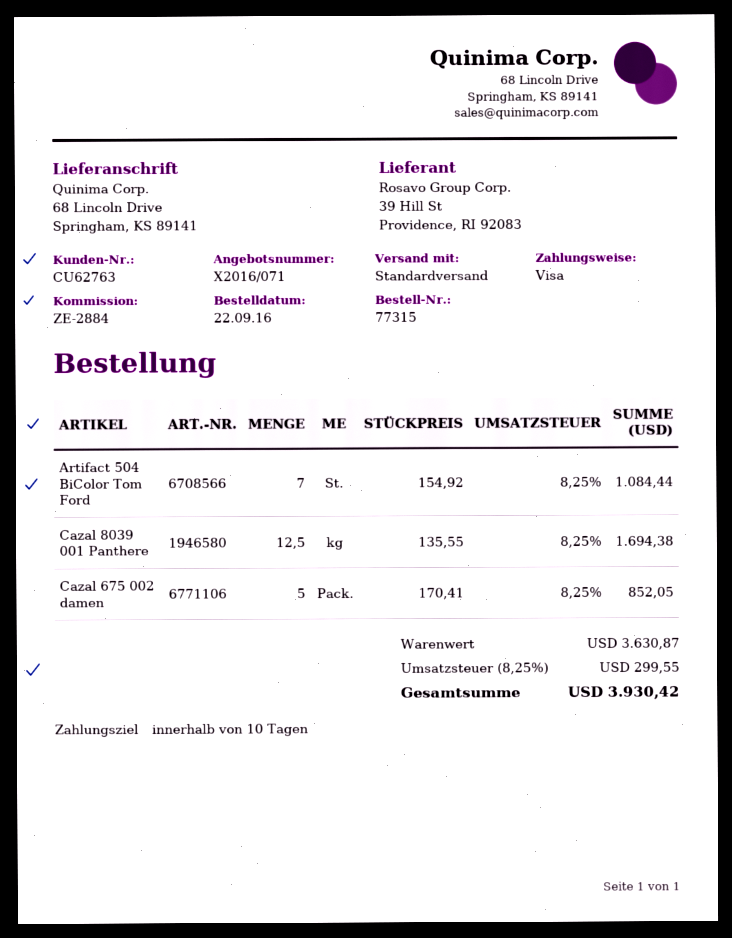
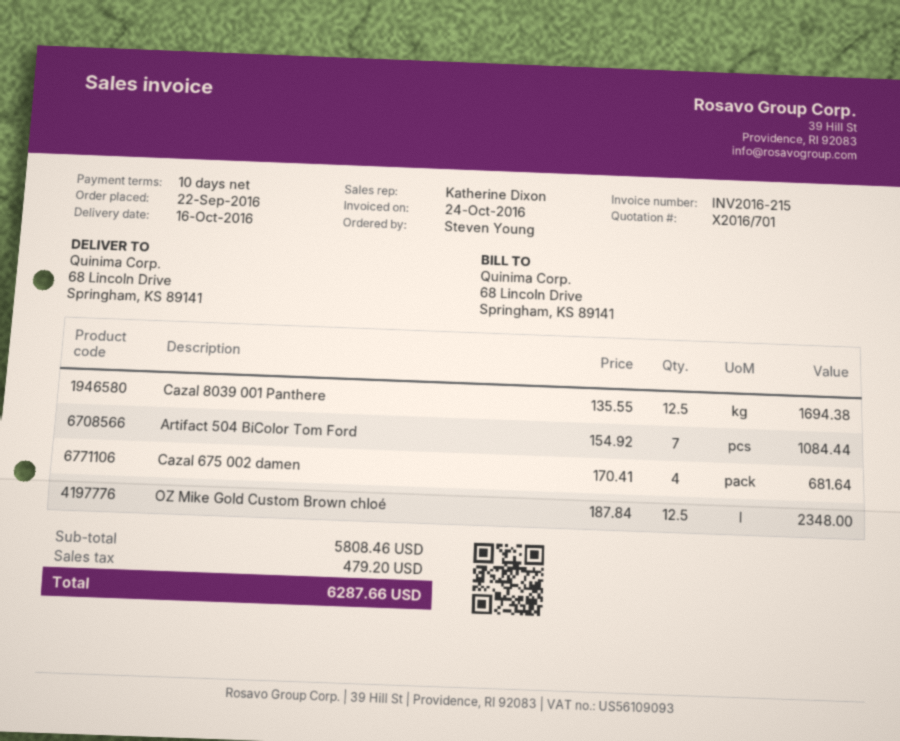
quote number: X2016/071 -> X2016/701
Cazal 675 002 damen: 5 x 170.41 = 852.05 -> 4 x 170.41 = 681.64
OZ Mike Gold Custom Brown chloé: none -> 12.5 x 187.84 = 2348.00
subtotal: 3630.87 -> 5808.46
tax: 299.55 -> 479.20
total: 3930.42 -> 6287.66

